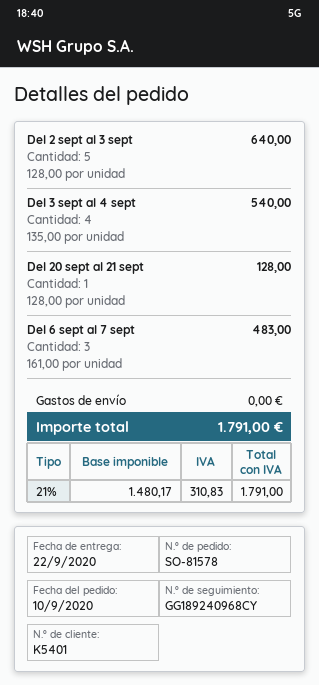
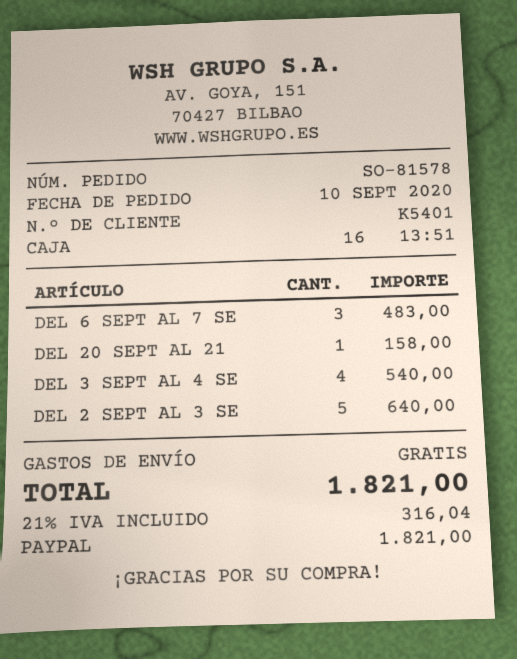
Del 20 sept al 21 sept: 1 for 128.00 -> 1 for 158.00
tax: 21% = 310.83 -> 21% = 316.04
total: 1791.00 -> 1821.00

